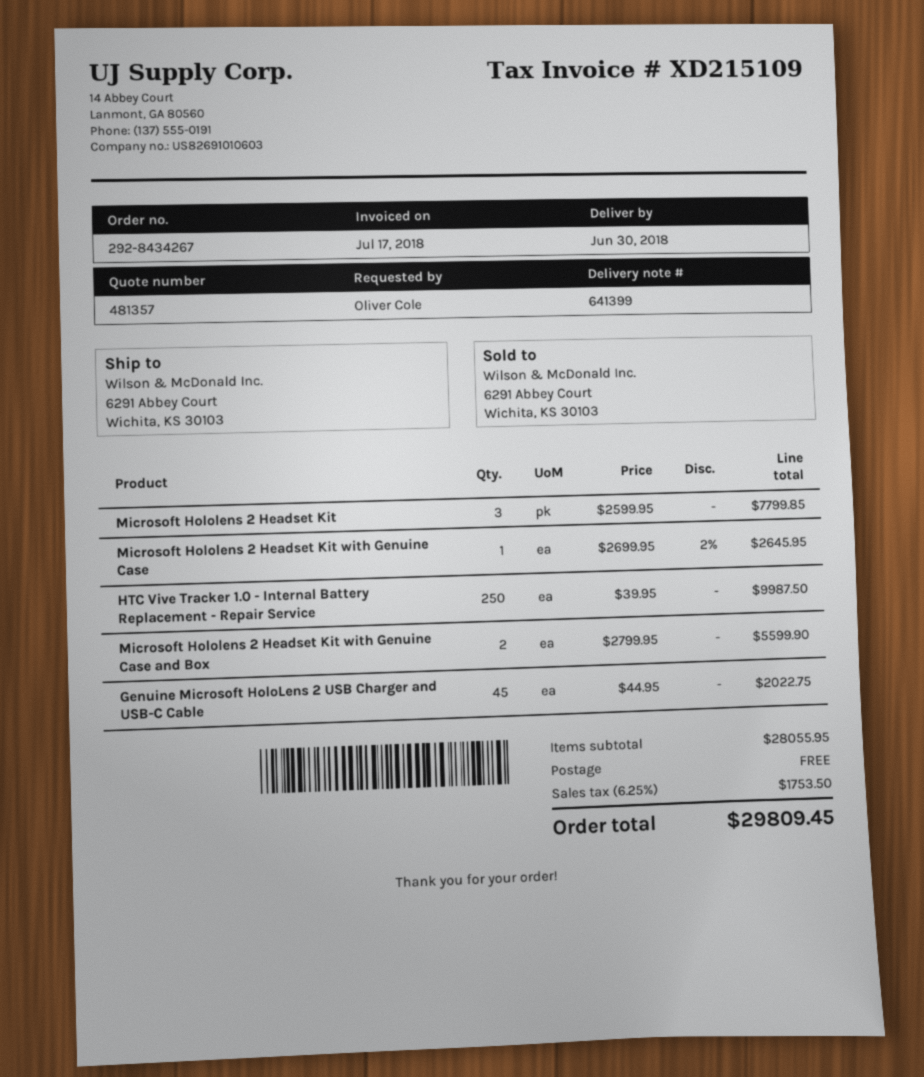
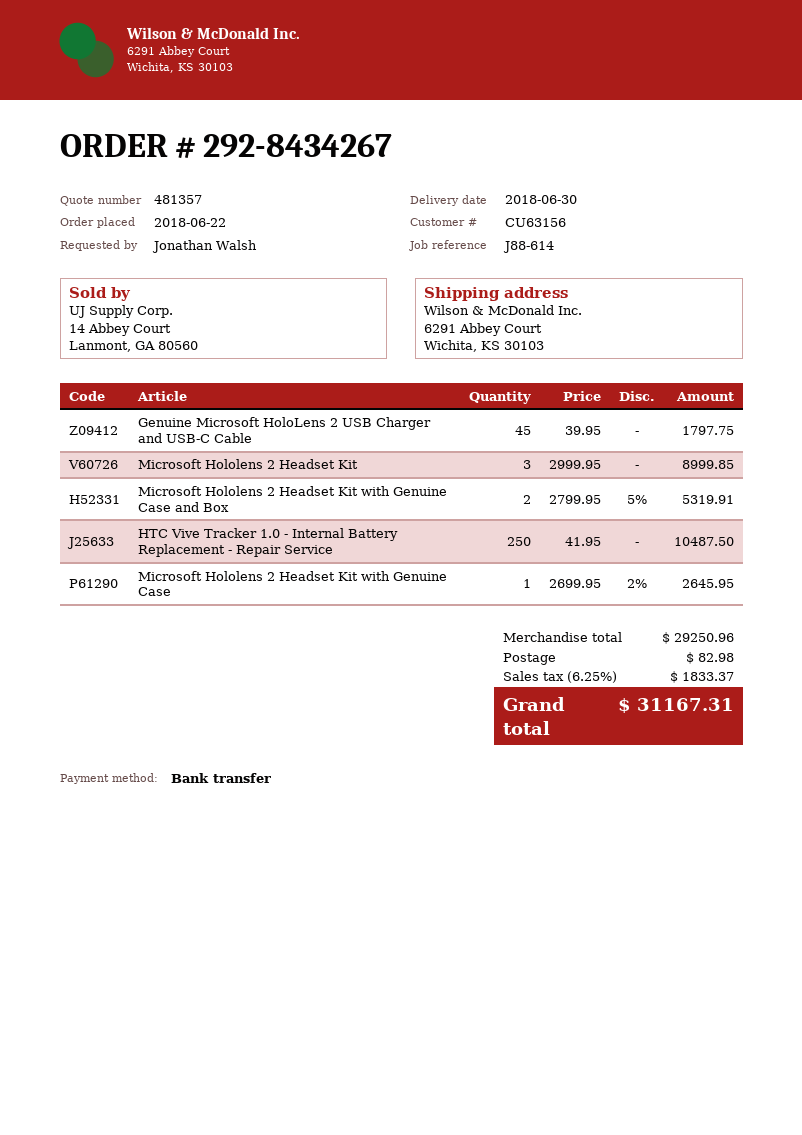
ordered by: Oliver Cole -> Jonathan Walsh
Microsoft Hololens 2 Headset Kit: 3 x 2599.95 = 7799.85 -> 3 x 2999.95 = 8999.85
HTC Vive Tracker 1.0 - Internal Battery Replacement - Repair Service: 250 x 39.95 = 9987.50 -> 250 x 41.95 = 10487.50
Microsoft Hololens 2 Headset Kit with Genuine Case and Box: 2 x 2799.95 = 5599.90 -> 2 x 2799.95 - 5% = 5319.91
Genuine Microsoft HoloLens 2 USB Charger and USB-C Cable: 45 x 44.95 = 2022.75 -> 45 x 39.95 = 1797.75
subtotal: 28055.95 -> 29250.96
shipping: 0.00 -> 82.98
tax: 6.25% = 1753.50 -> 6.25% = 1833.37
total: 29809.45 -> 31167.31

